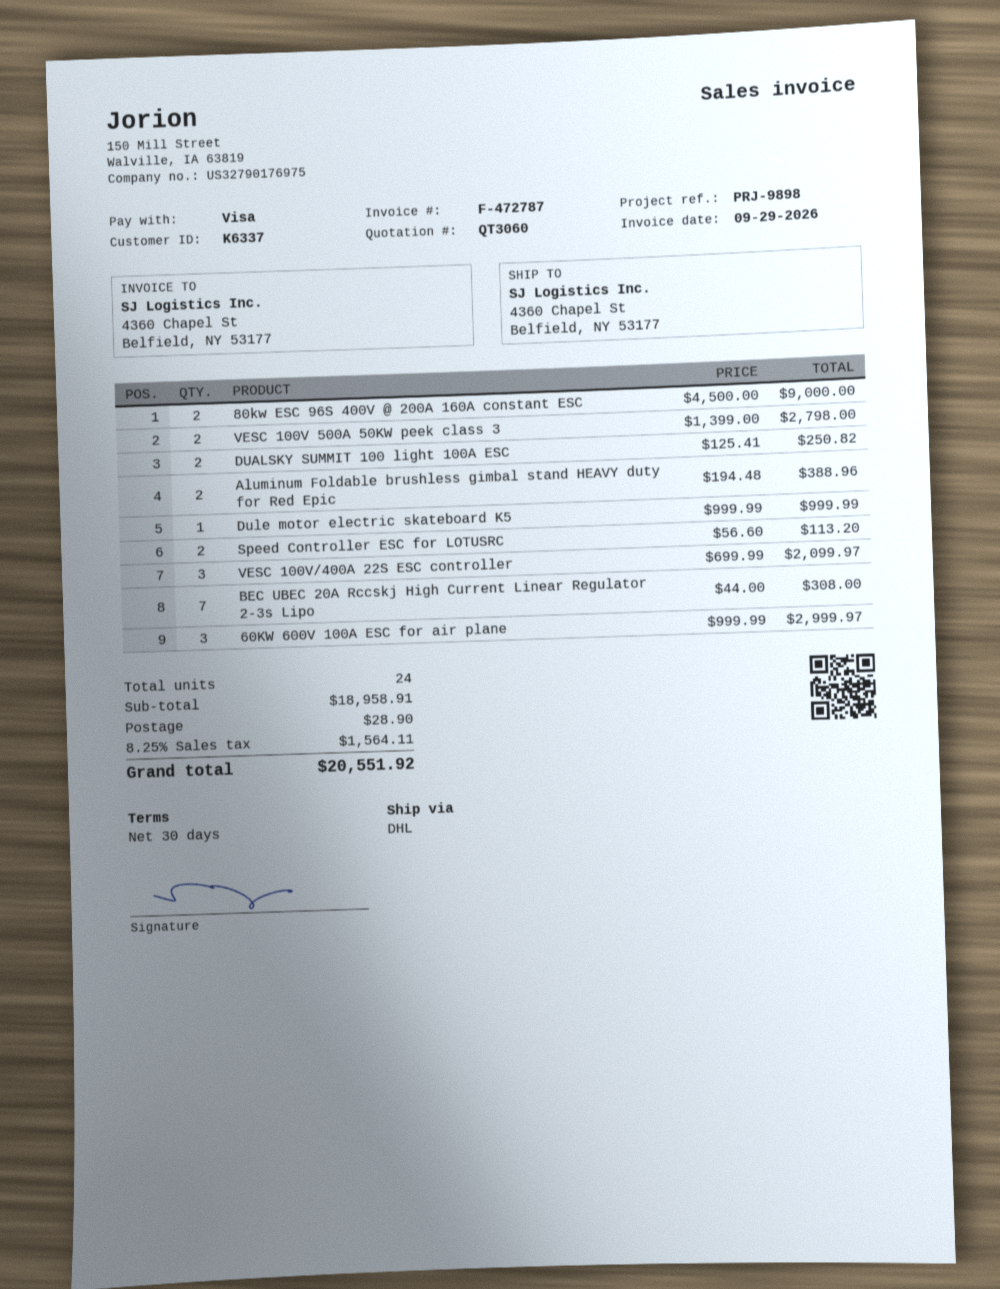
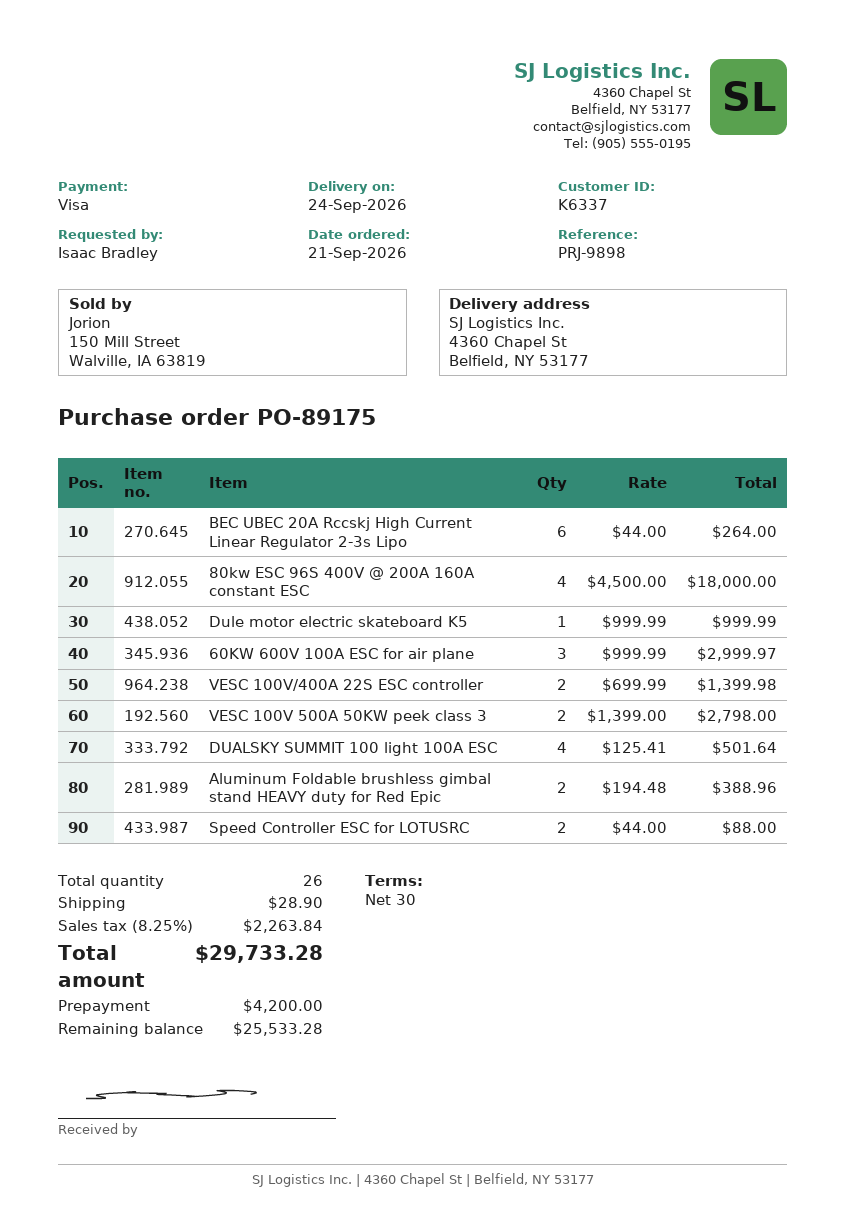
80kw ESC 96S 400V @ 200A 160A constant ESC: 2 x 4500.00 = 9000.00 -> 4 x 4500.00 = 18000.00
DUALSKY SUMMIT 100 light 100A ESC: 2 x 125.41 = 250.82 -> 4 x 125.41 = 501.64
Speed Controller ESC for LOTUSRC: 2 x 56.60 = 113.20 -> 2 x 44.00 = 88.00
VESC 100V/400A 22S ESC controller: 3 x 699.99 = 2099.97 -> 2 x 699.99 = 1399.98
BEC UBEC 20A Rccskj High Current Linear Regulator 2-3s Lipo: 7 x 44.00 = 308.00 -> 6 x 44.00 = 264.00
total quantity: 24 -> 26
tax: 8.25% = 1564.11 -> 8.25% = 2263.84
total: 20551.92 -> 29733.28

